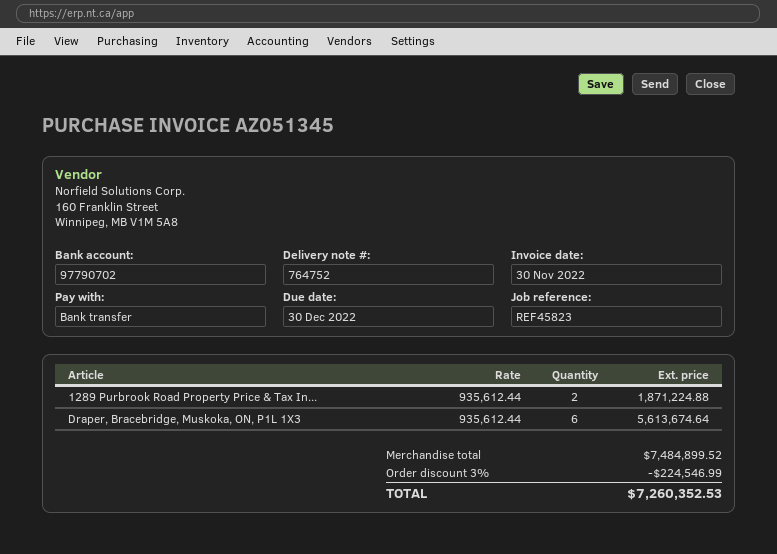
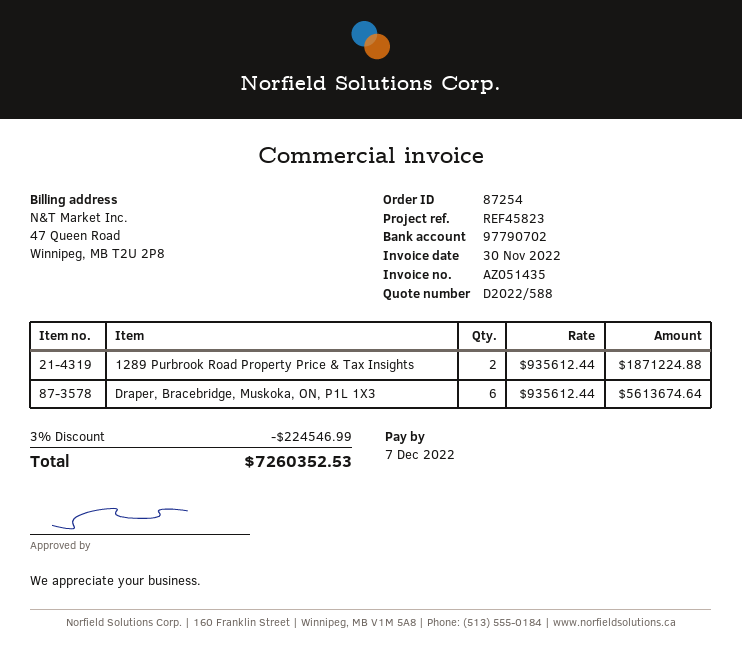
invoice number: AZ051345 -> AZ051435
due date: 2022-12-30 -> 2022-12-07

